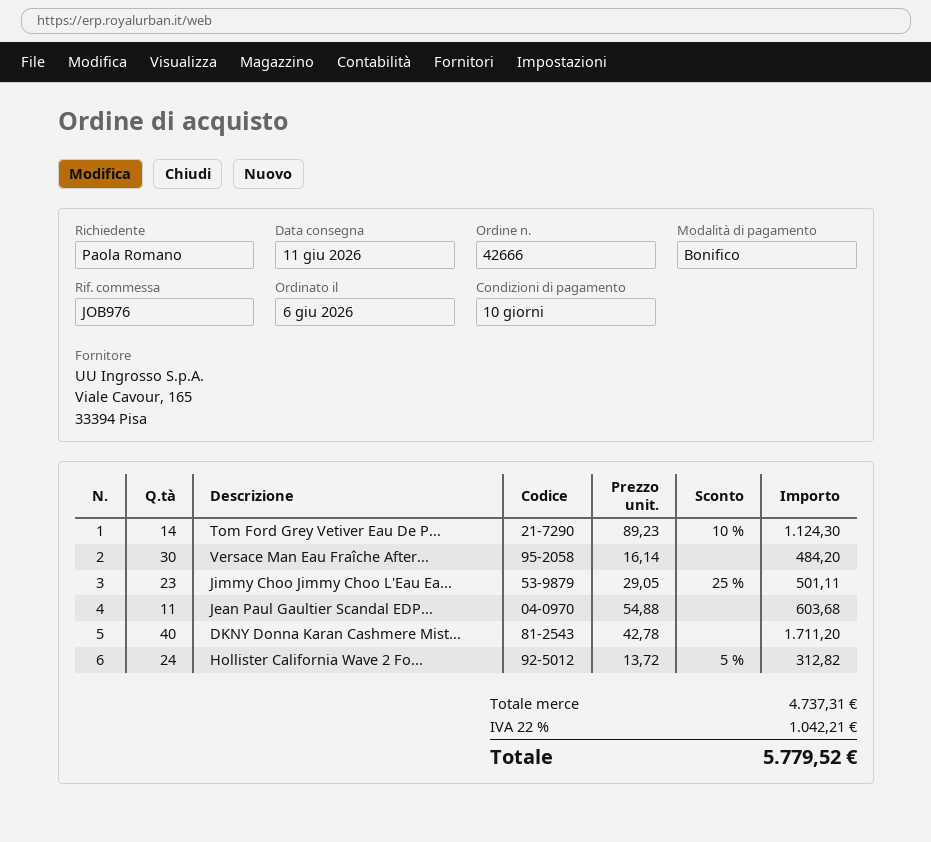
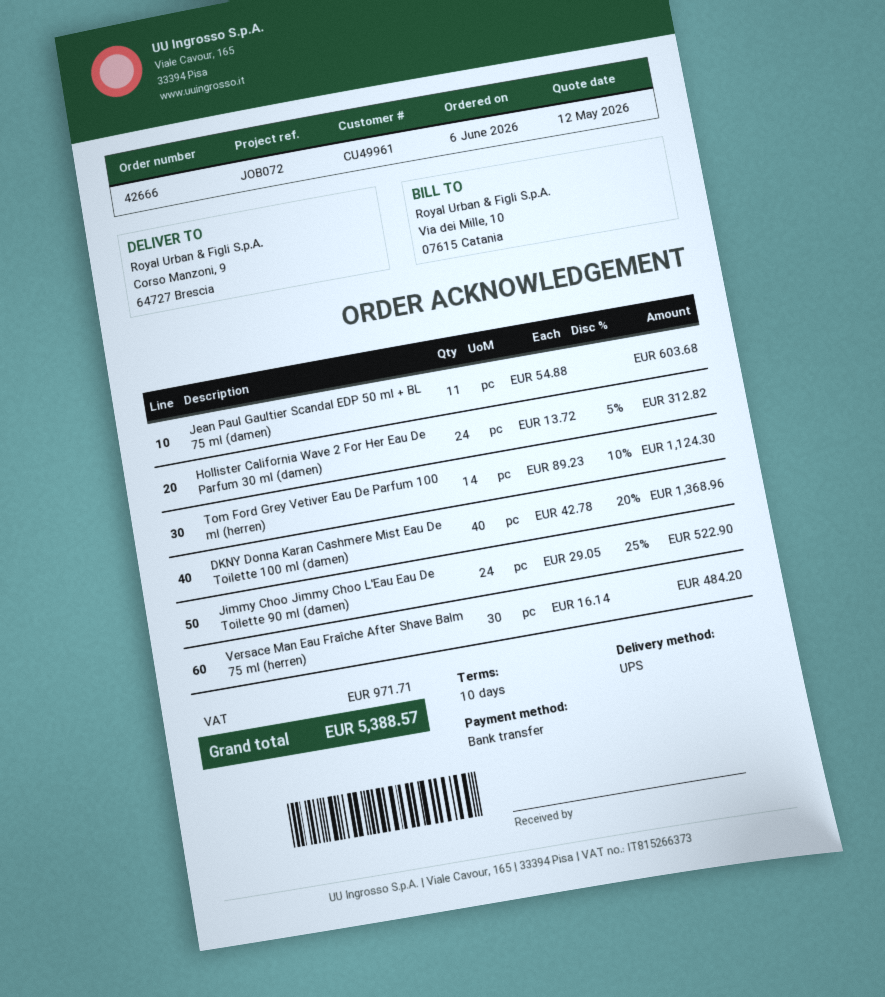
reference: JOB976 -> JOB072
Jimmy Choo Jimmy Choo L'Eau Ea...: 23 x 29.05 - 25% = 501.11 -> 24 x 29.05 - 25% = 522.90
DKNY Donna Karan Cashmere Mist...: 40 x 42.78 = 1711.20 -> 40 x 42.78 - 20% = 1368.96
tax: 1042.21 -> 971.71
total: 5779.52 -> 5388.57

